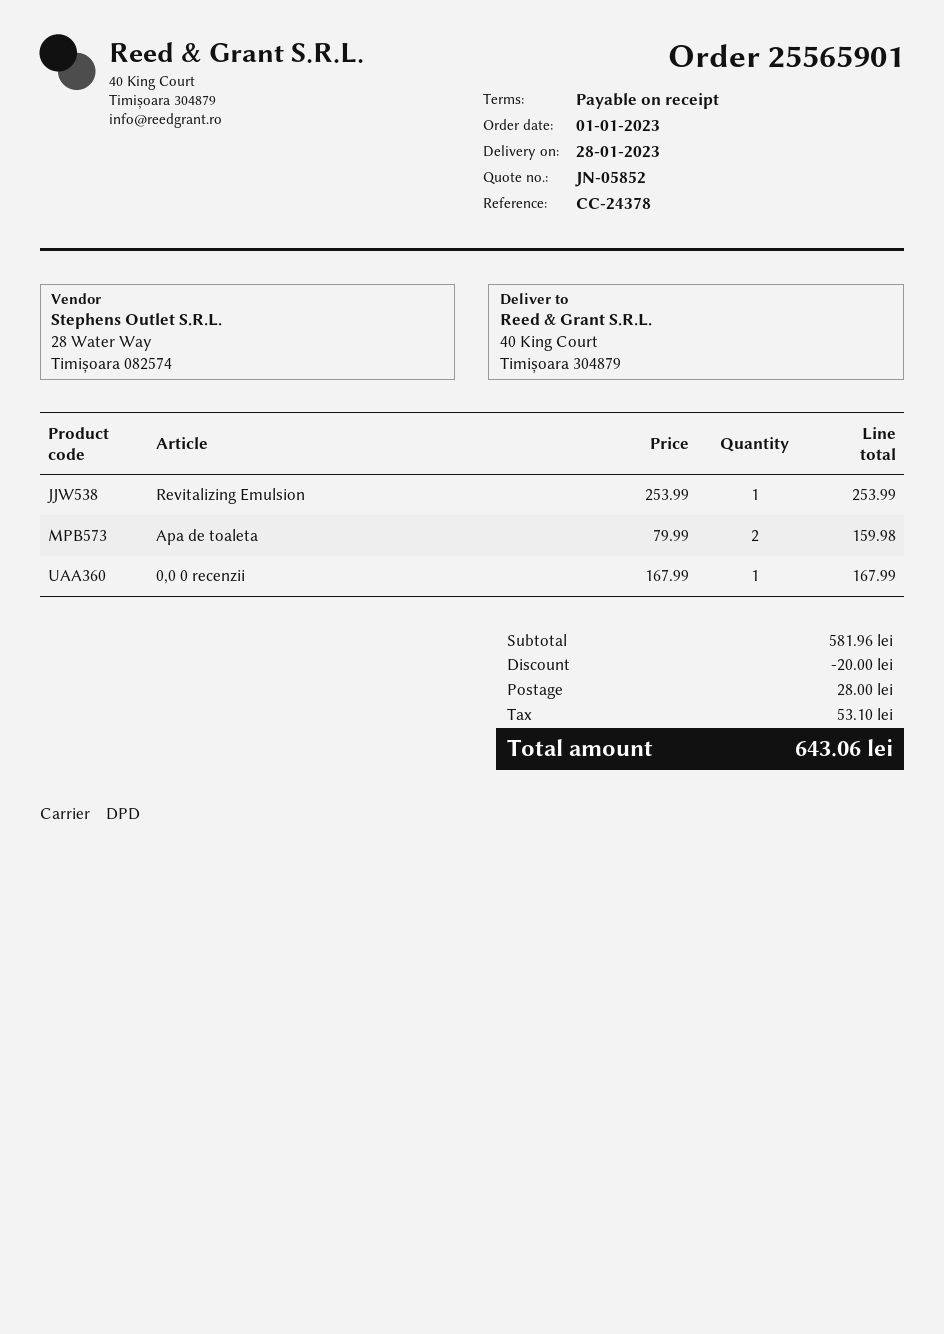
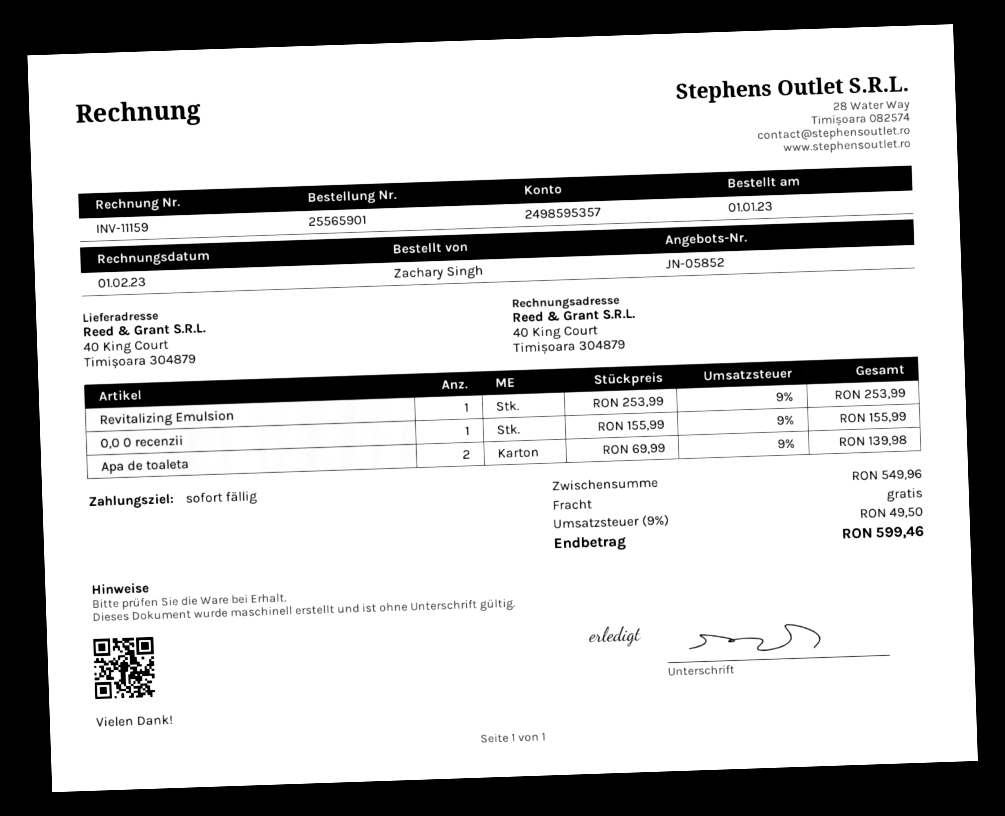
Apa de toaleta: 2 x 79.99 = 159.98 -> 2 x 69.99 = 139.98
0,0 0 recenzii: 1 x 167.99 = 167.99 -> 1 x 155.99 = 155.99
subtotal: 581.96 -> 549.96
discount: 20.00 -> none
shipping: 28.00 -> 0.00
tax: 53.10 -> 49.50
total: 643.06 -> 599.46

